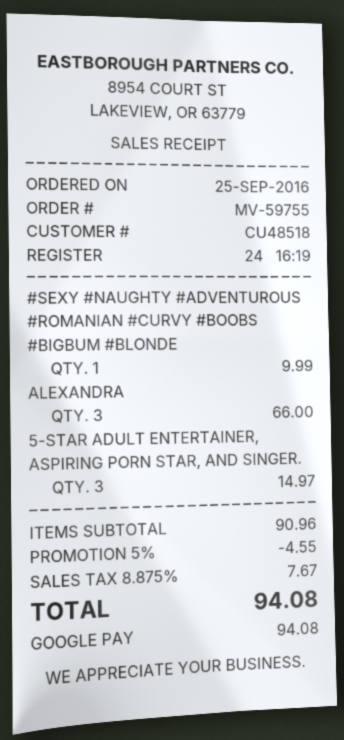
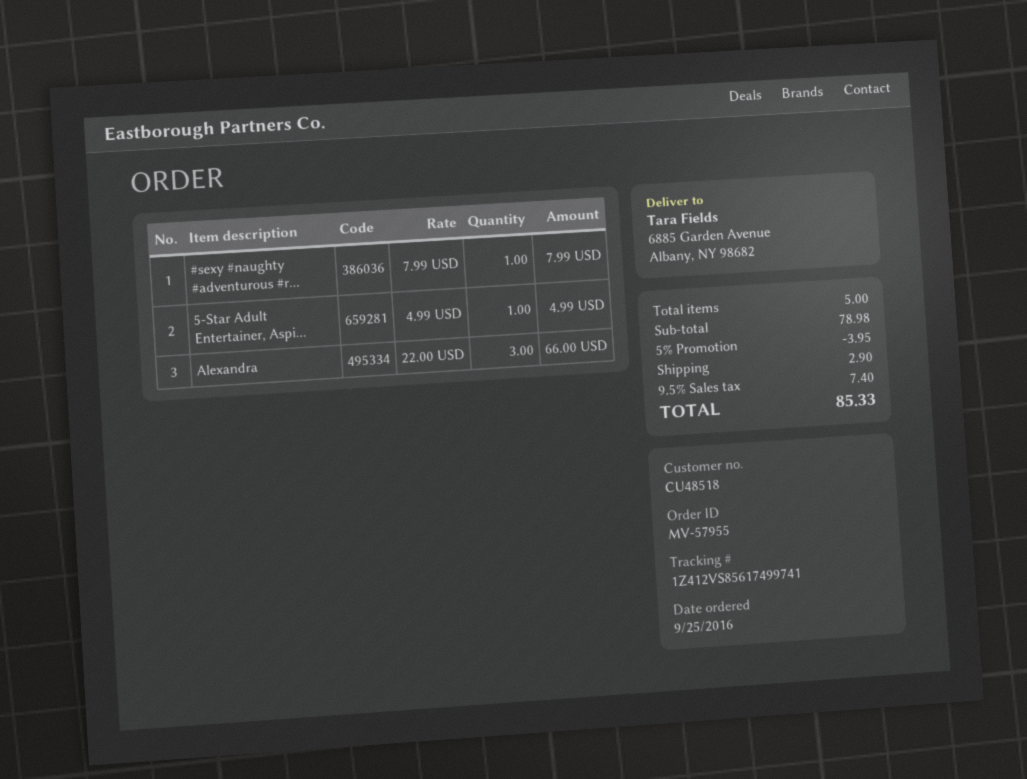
order number: MV-59755 -> MV-57955
#SEXY #NAUGHTY #ADVENTUROUS #ROMANIAN #CURVY #BOOBS #BIGBUM #BLONDE: 1 for 9.99 -> 1 for 7.99
5-STAR ADULT ENTERTAINER, ASPIRING PORN STAR, AND SINGER.: 3 for 14.97 -> 1 for 4.99
subtotal: 90.96 -> 78.98
discount: 5% = 4.55 -> 5% = 3.95
shipping: none -> 2.90
tax: 8.875% = 7.67 -> 9.5% = 7.40
total: 94.08 -> 85.33

